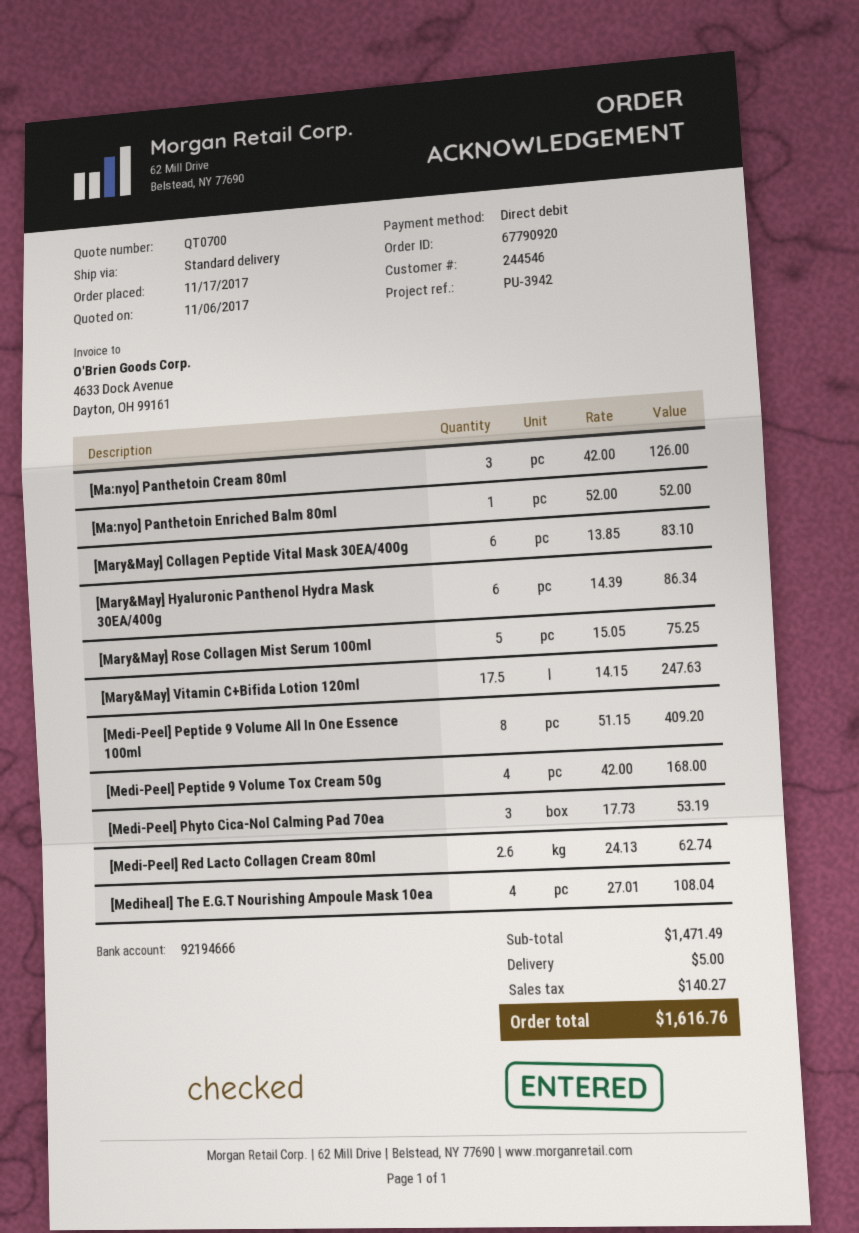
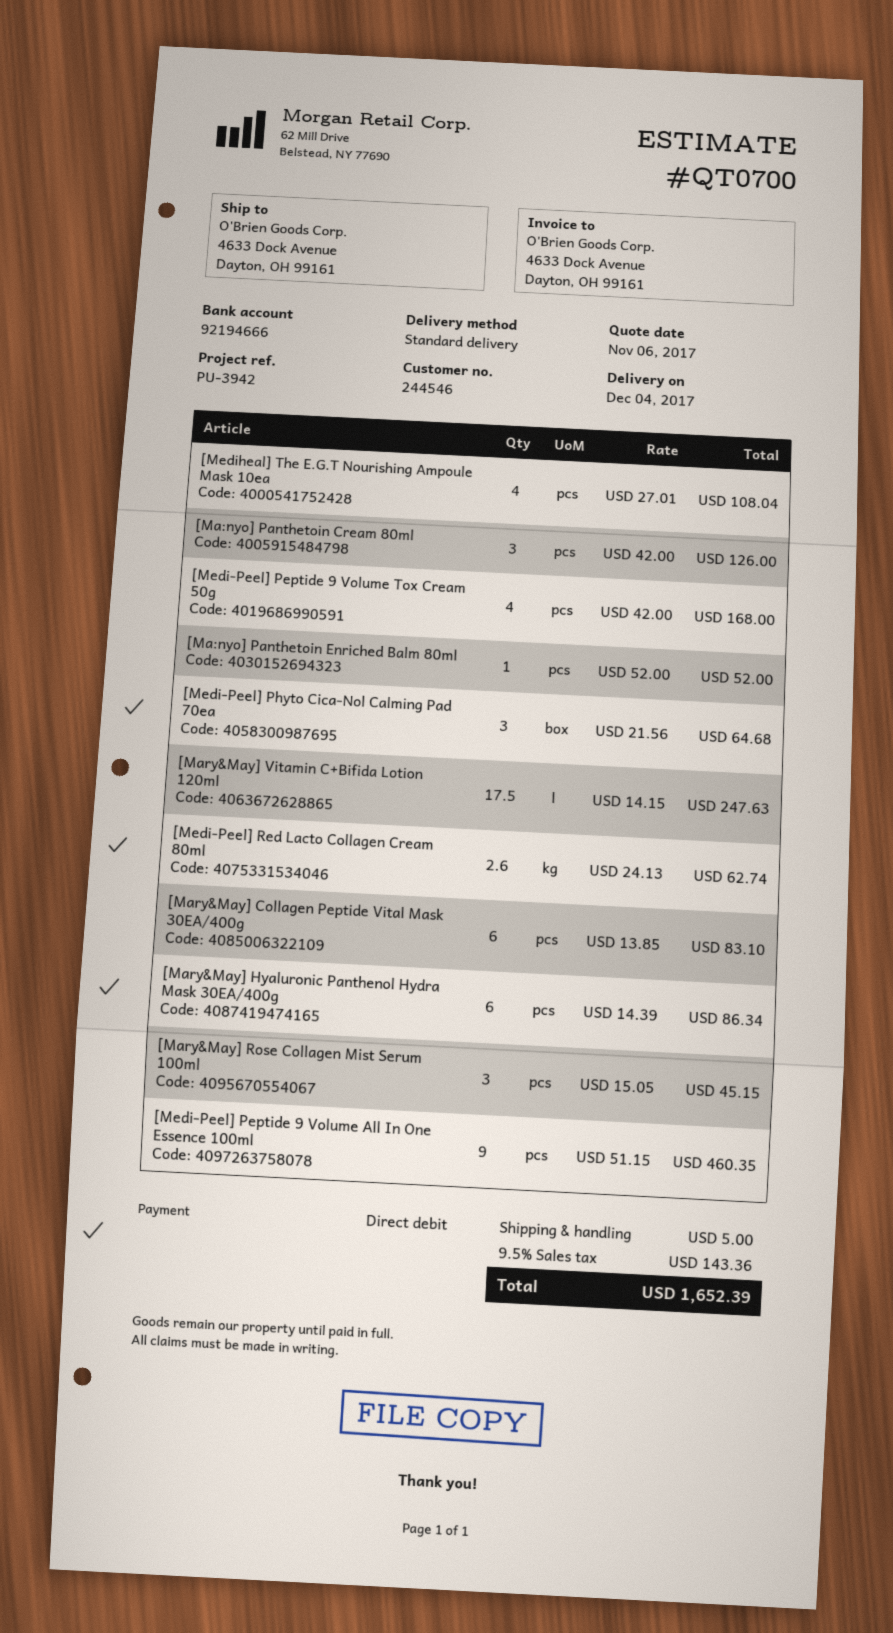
[Mary&May] Rose Collagen Mist Serum 100ml: 5 x 15.05 = 75.25 -> 3 x 15.05 = 45.15
[Medi-Peel] Peptide 9 Volume All In One Essence 100ml: 8 x 51.15 = 409.20 -> 9 x 51.15 = 460.35
[Medi-Peel] Phyto Cica-Nol Calming Pad 70ea: 3 x 17.73 = 53.19 -> 3 x 21.56 = 64.68
tax: 140.27 -> 143.36
total: 1616.76 -> 1652.39

